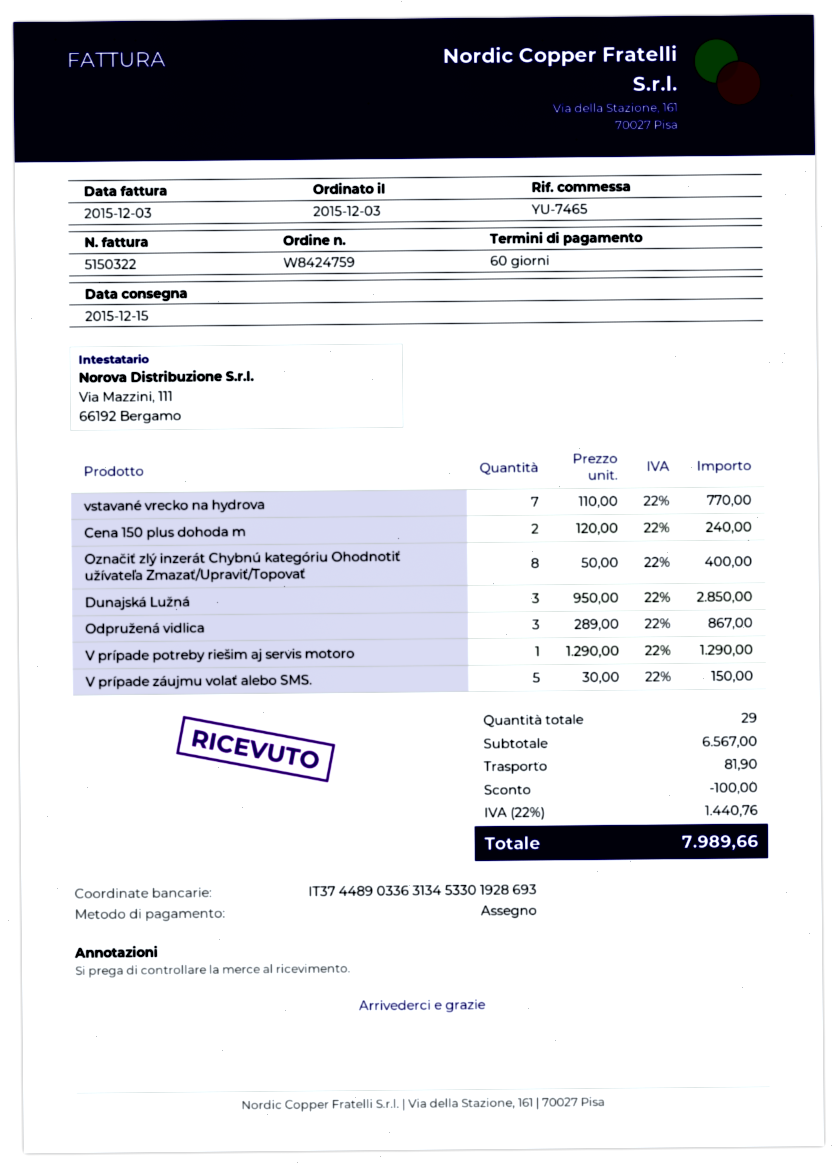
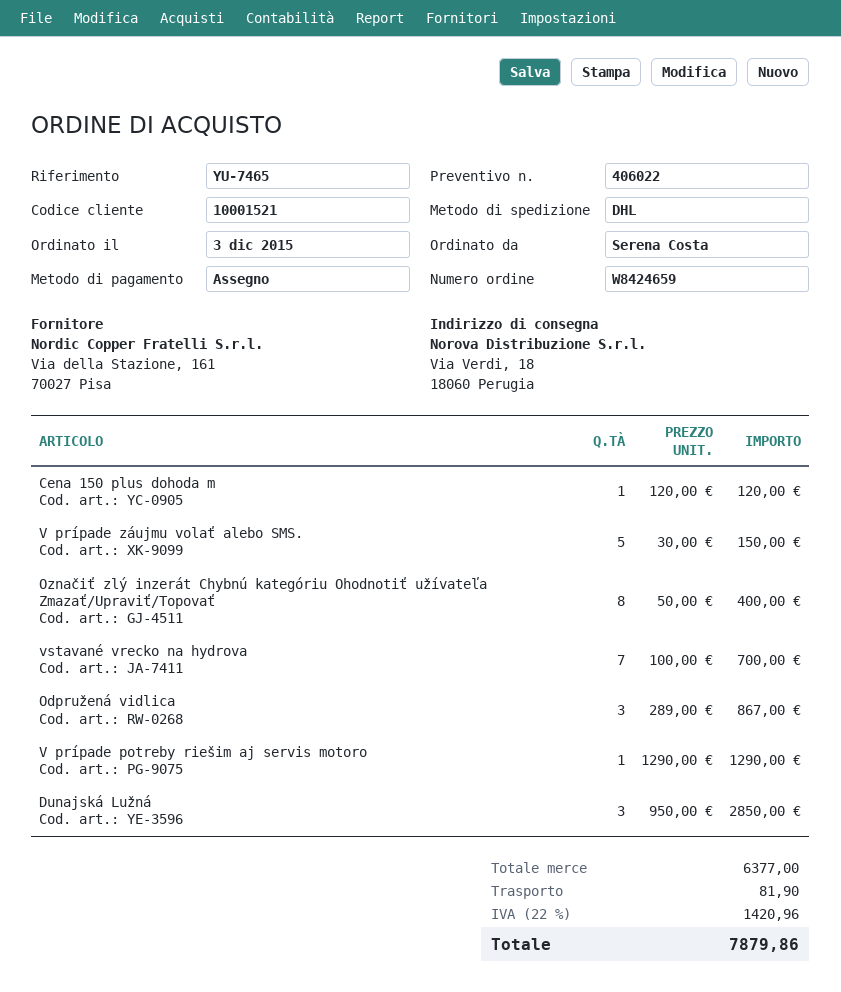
order number: W8424759 -> W8424659
vstavané vrecko na hydrova: 7 x 110.00 = 770.00 -> 7 x 100.00 = 700.00
Cena 150 plus dohoda m: 2 x 120.00 = 240.00 -> 1 x 120.00 = 120.00
subtotal: 6567.00 -> 6377.00
discount: 100.00 -> none
tax: 22% = 1440.76 -> 22% = 1420.96
total: 7989.66 -> 7879.86

